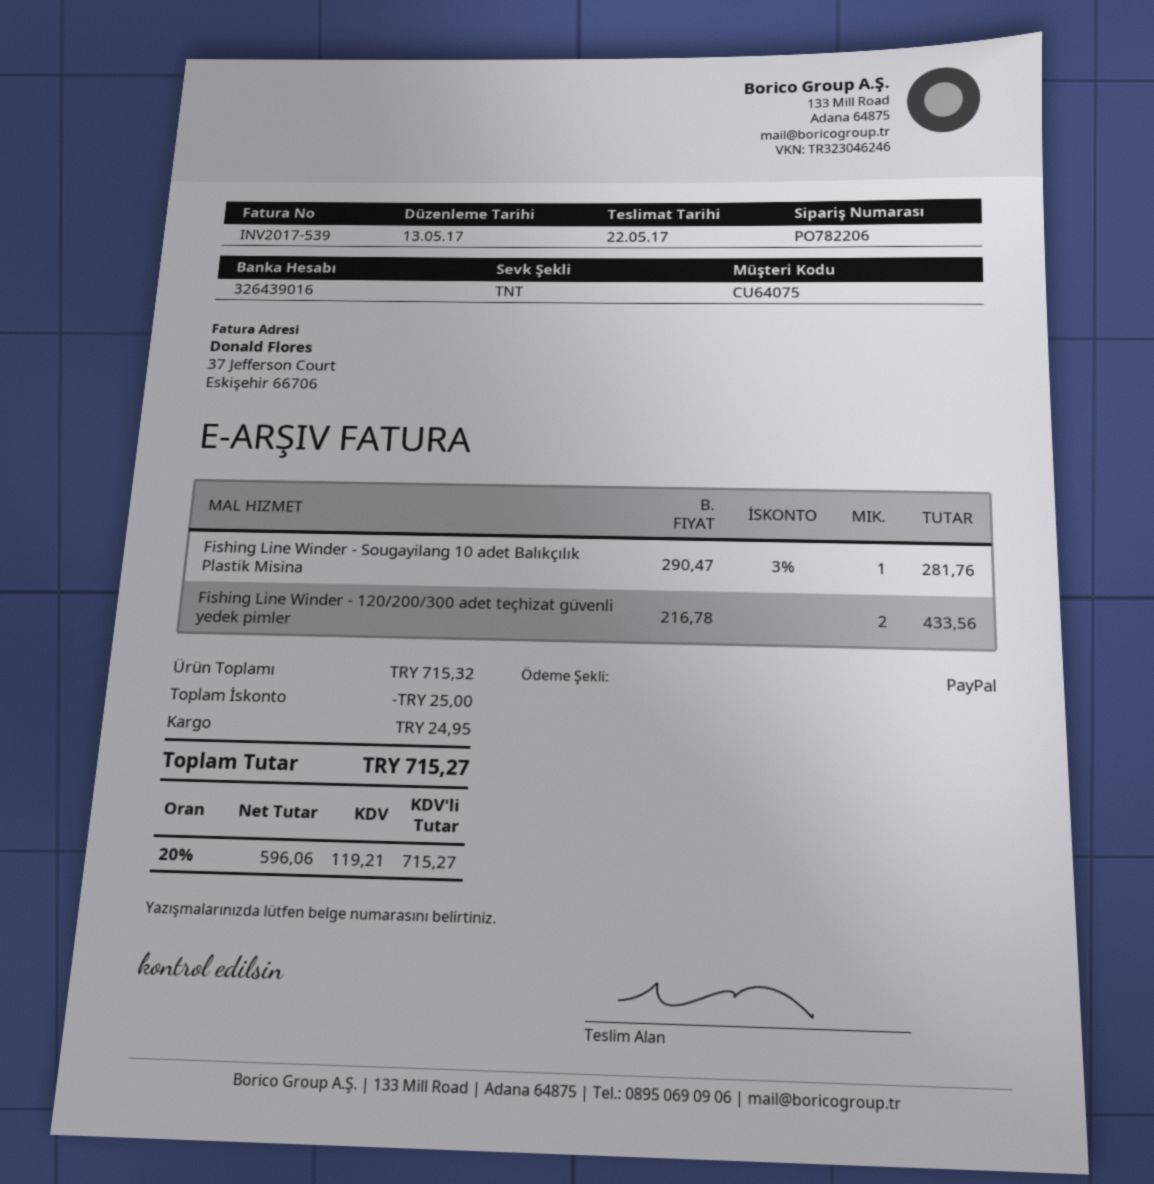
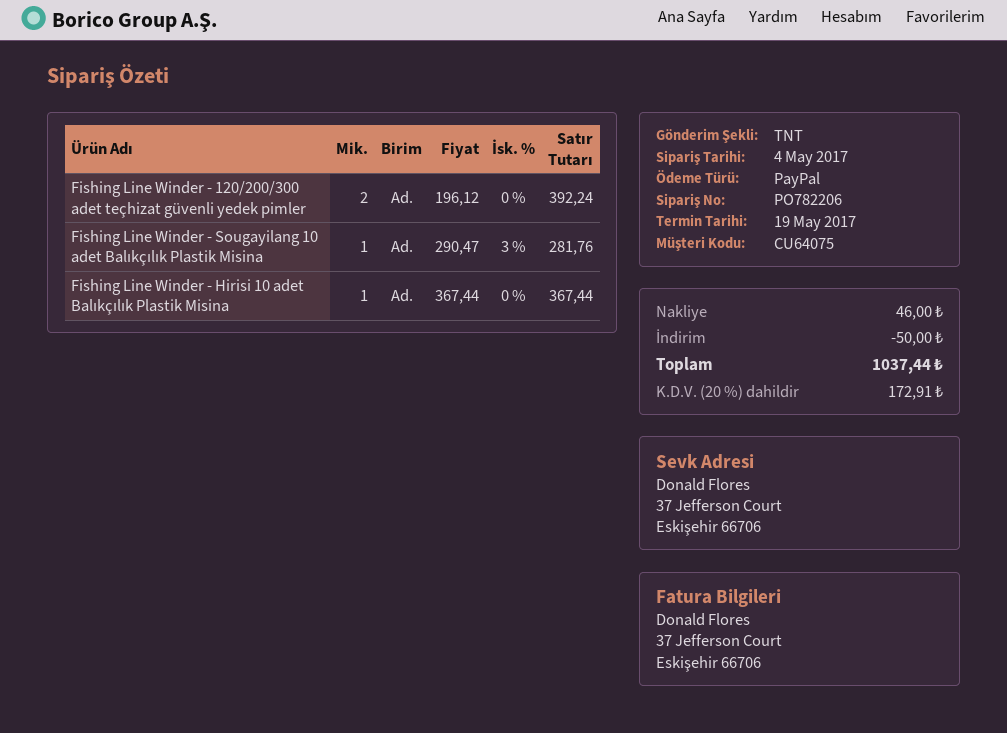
delivery date: 2017-05-22 -> 2017-05-19
Fishing Line Winder - 120/200/300 adet teçhizat güvenli yedek pimler: 2 x 216.78 = 433.56 -> 2 x 196.12 = 392.24
Fishing Line Winder - Hirisi 10 adet Balıkçılık Plastik Misina: none -> 1 x 367.44 = 367.44
discount: 25.00 -> 50.00
shipping: 24.95 -> 46.00
tax: 20% = 119.21 -> 20% = 172.91
total: 715.27 -> 1037.44

